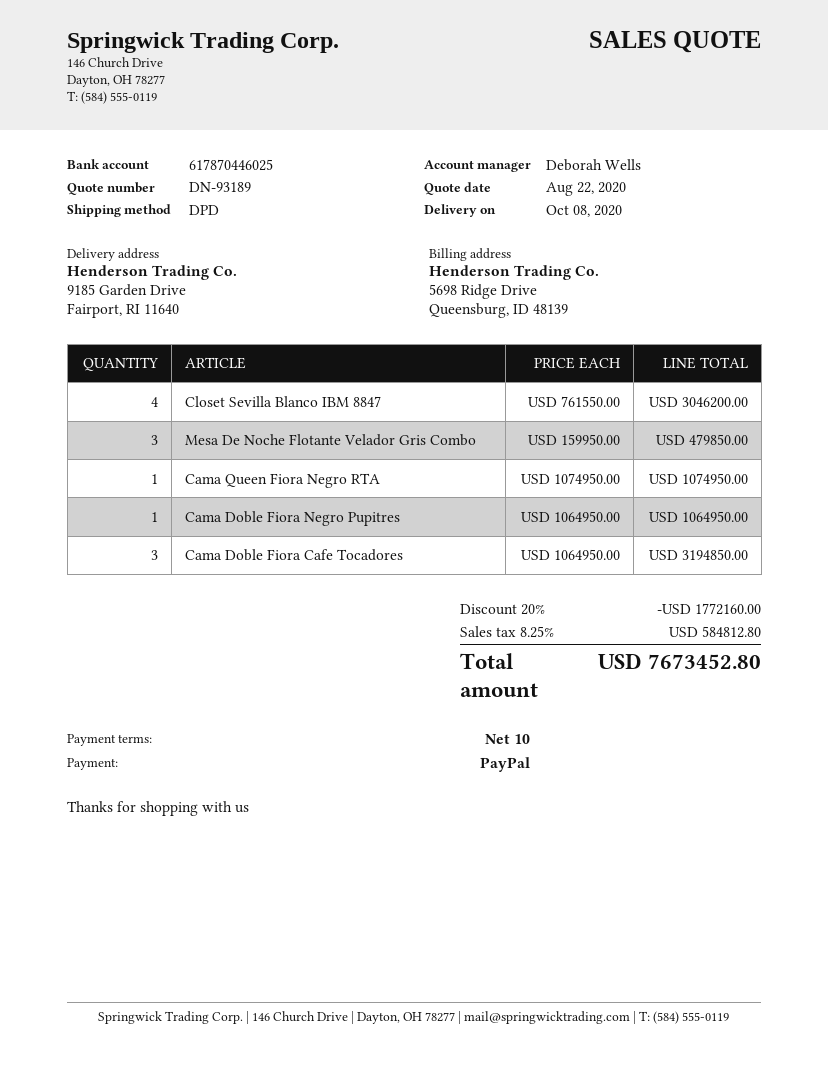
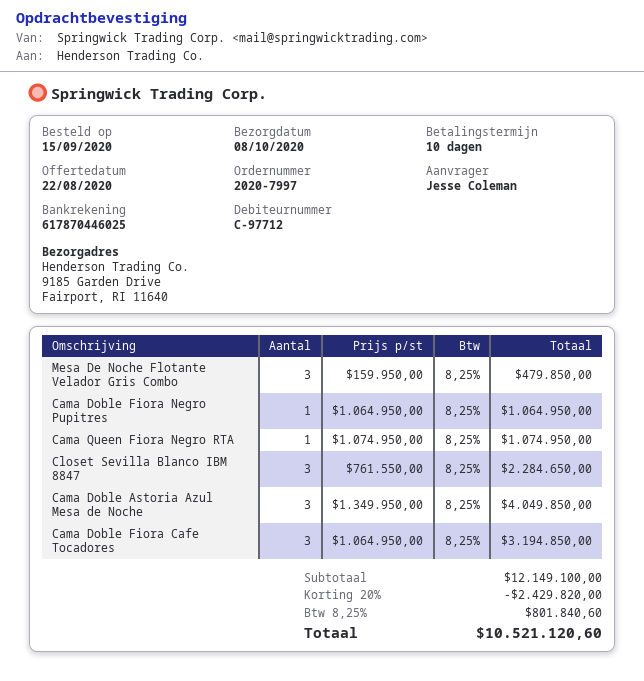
Closet Sevilla Blanco IBM 8847: 4 x 761550.00 = 3046200.00 -> 3 x 761550.00 = 2284650.00
Cama Doble Astoria Azul Mesa de Noche: none -> 3 x 1349950.00 = 4049850.00
discount: 20% = 1772160.00 -> 20% = 2429820.00
tax: 8.25% = 584812.80 -> 8.25% = 801840.60
total: 7673452.80 -> 10521120.60

